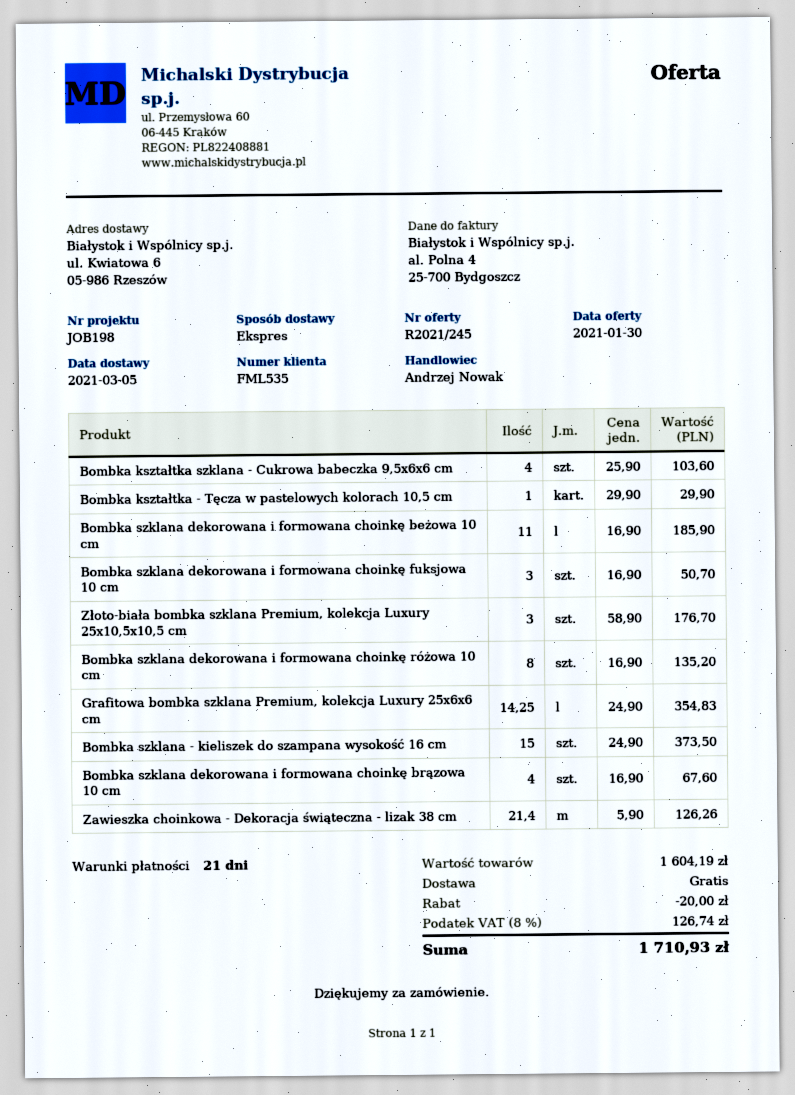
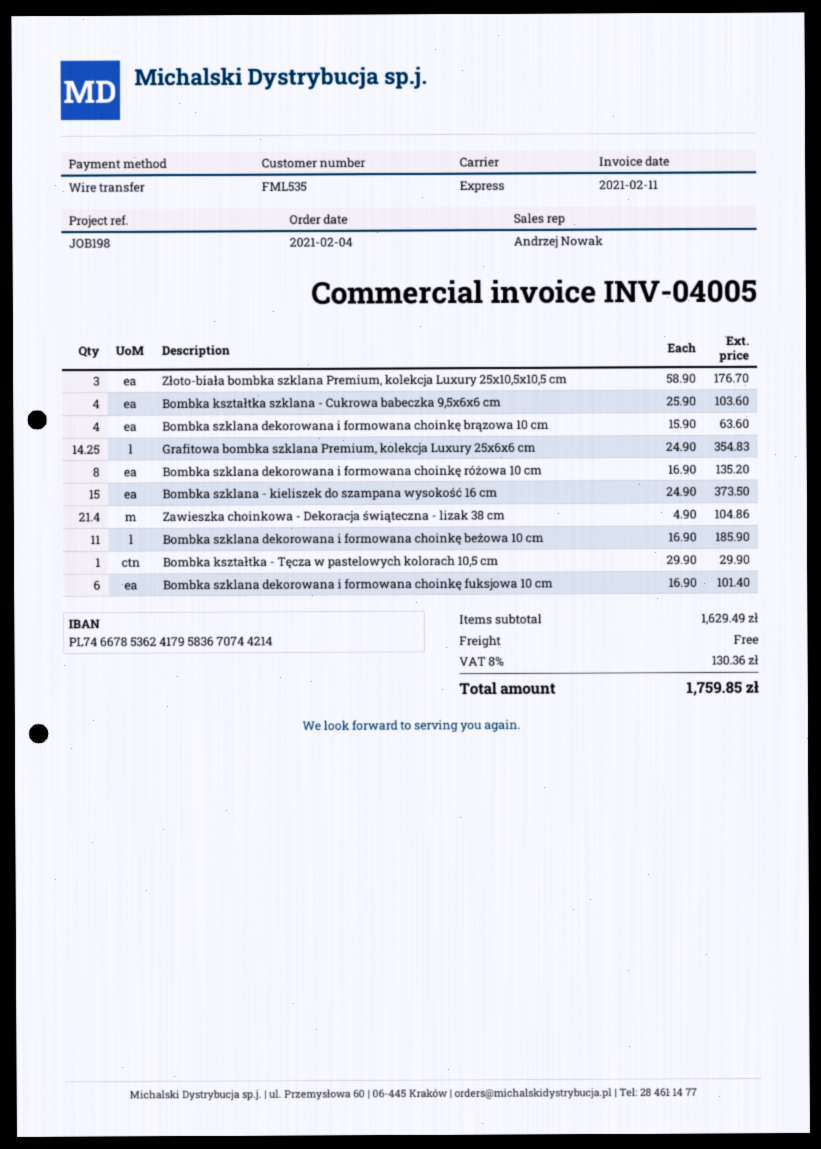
Bombka szklana dekorowana i formowana choinkę fuksjowa 10 cm: 3 x 16.90 = 50.70 -> 6 x 16.90 = 101.40
Bombka szklana dekorowana i formowana choinkę brązowa 10 cm: 4 x 16.90 = 67.60 -> 4 x 15.90 = 63.60
Zawieszka choinkowa - Dekoracja świąteczna - lizak 38 cm: 21.4 x 5.90 = 126.26 -> 21.4 x 4.90 = 104.86
subtotal: 1604.19 -> 1629.49
discount: 20.00 -> none
tax: 8% = 126.74 -> 8% = 130.36
total: 1710.93 -> 1759.85

